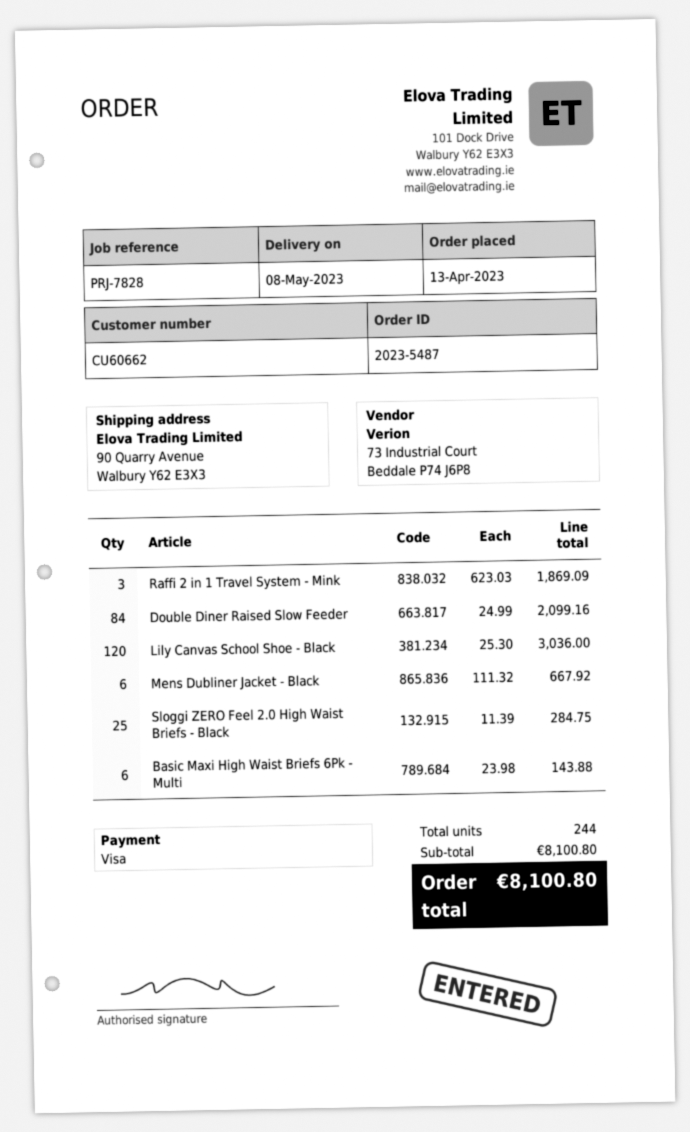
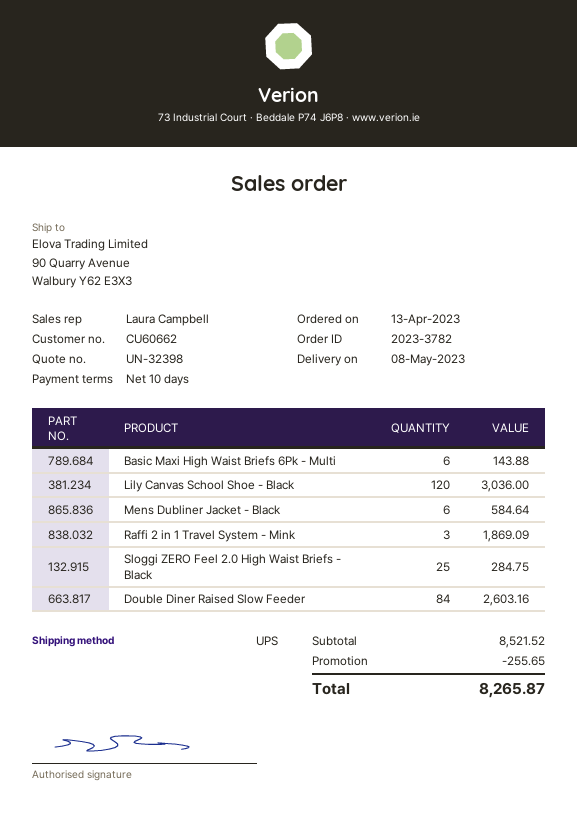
order number: 2023-5487 -> 2023-3782
Double Diner Raised Slow Feeder: 84 for 2099.16 -> 84 for 2603.16
Mens Dubliner Jacket - Black: 6 for 667.92 -> 6 for 584.64
subtotal: 8100.80 -> 8521.52
discount: none -> 255.65
total: 8100.80 -> 8265.87

